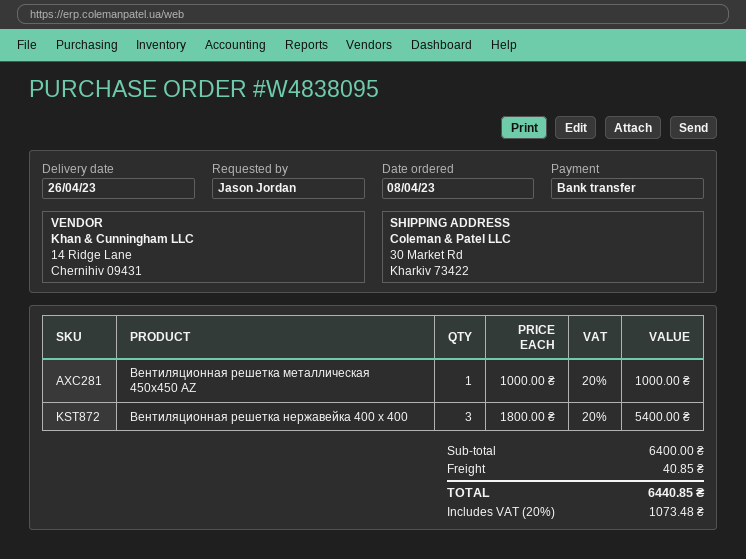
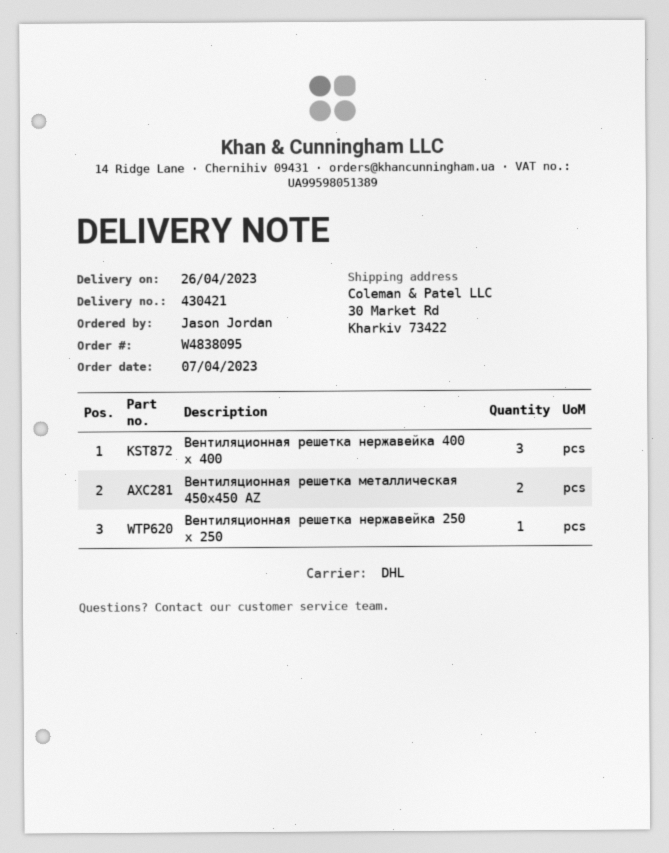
order date: 2023-04-08 -> 2023-04-07
Вентиляционная решетка металлическая 450х450 AZ: 1 -> 2
Вентиляционная решетка нержавейка 250 х 250: none -> 1

